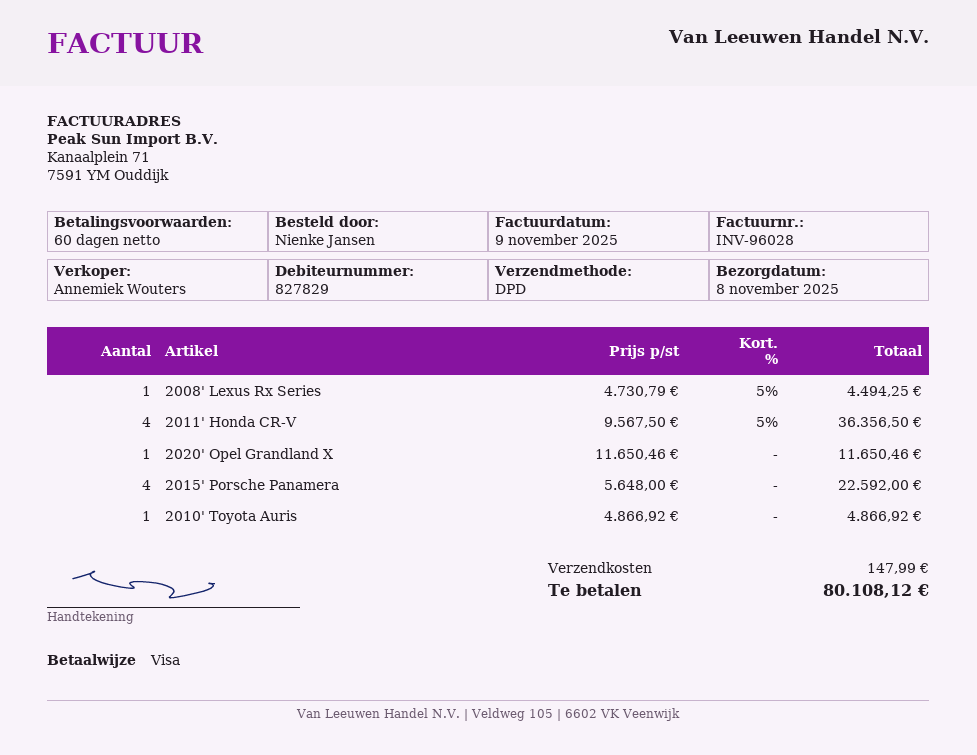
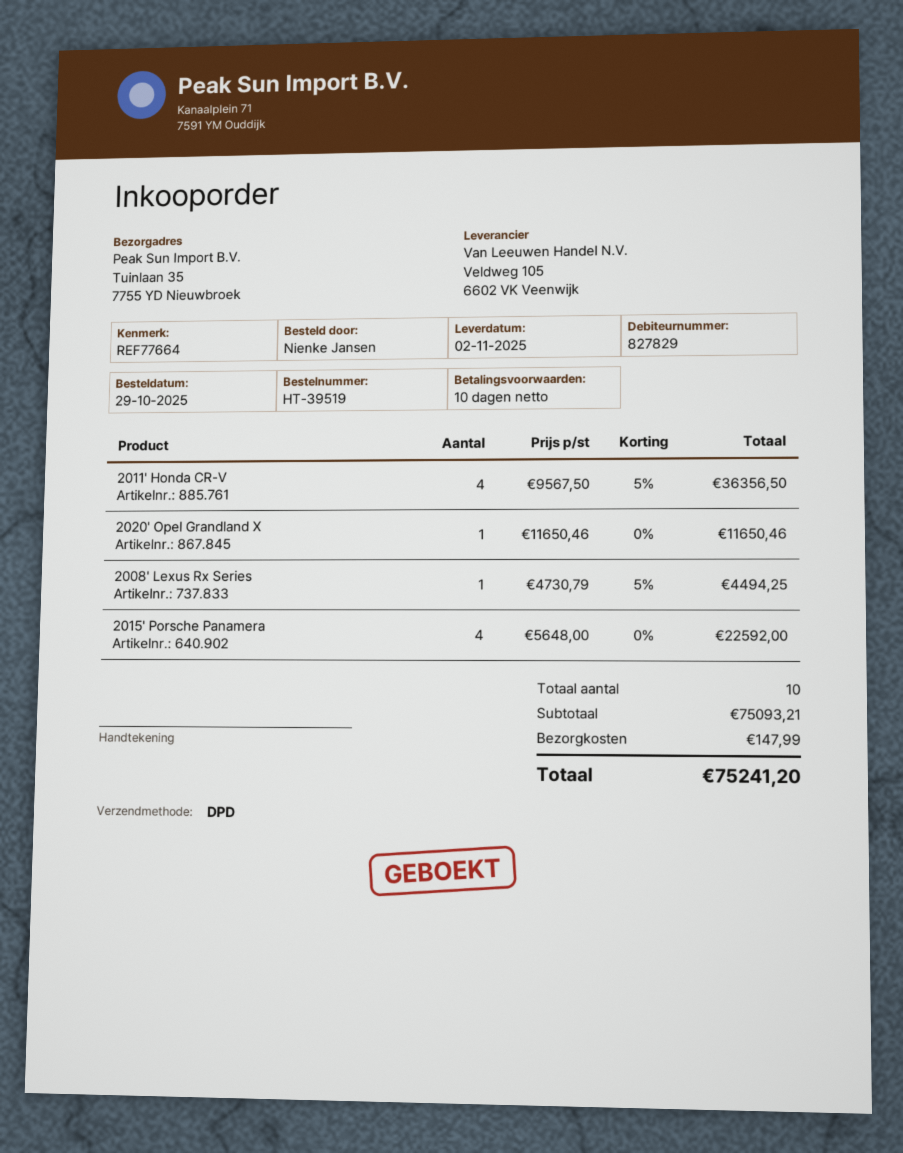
delivery date: 2025-11-08 -> 2025-11-02
payment terms: 60 days -> 10 days
2010' Toyota Auris: 1 x 4866.92 = 4866.92 -> none
total: 80108.12 -> 75241.20

